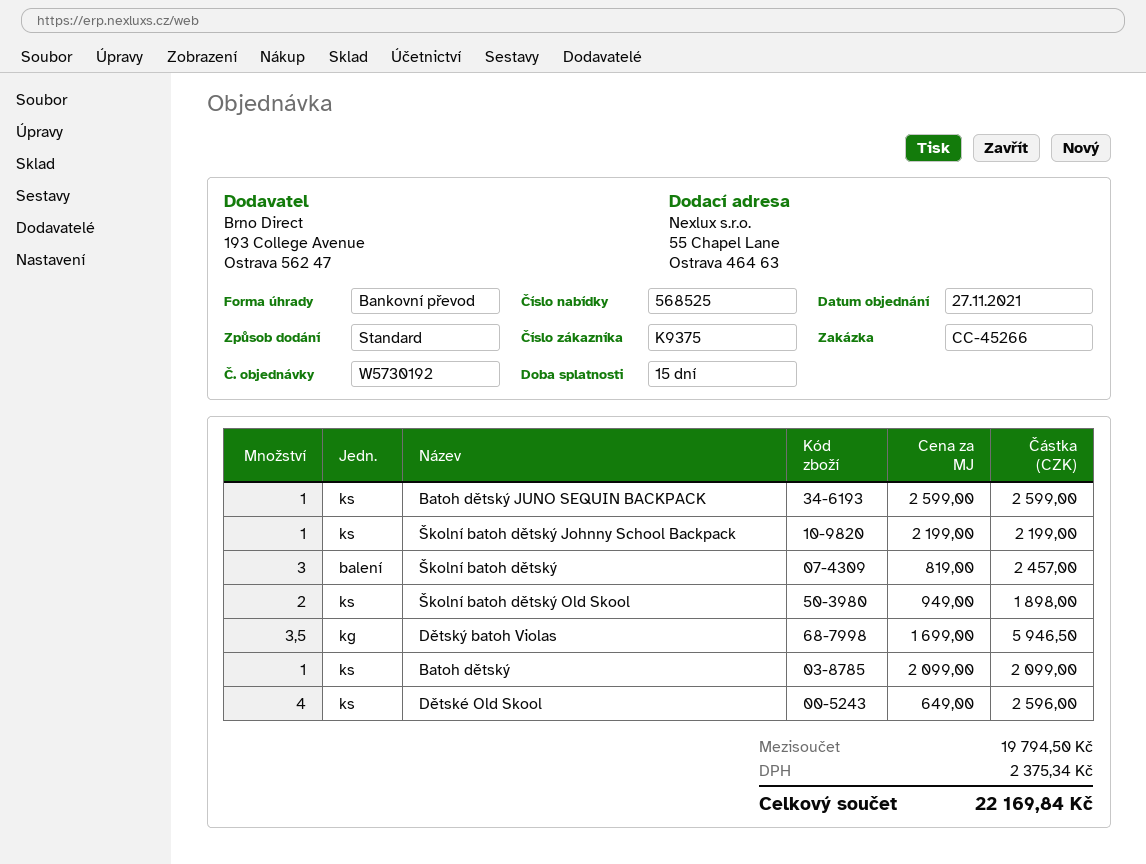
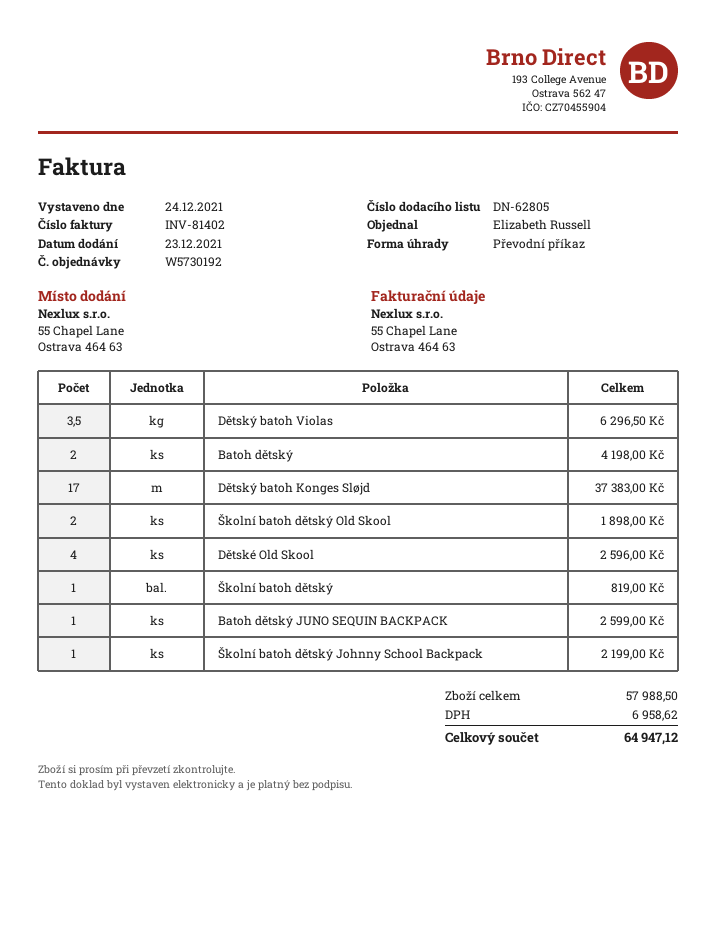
Školní batoh dětský: 3 for 2457.00 -> 1 for 819.00
Dětský batoh Violas: 3.5 for 5946.50 -> 3.5 for 6296.50
Batoh dětský: 1 for 2099.00 -> 2 for 4198.00
Dětský batoh Konges Sløjd: none -> 17 for 37383.00
subtotal: 19794.50 -> 57988.50
tax: 2375.34 -> 6958.62
total: 22169.84 -> 64947.12

